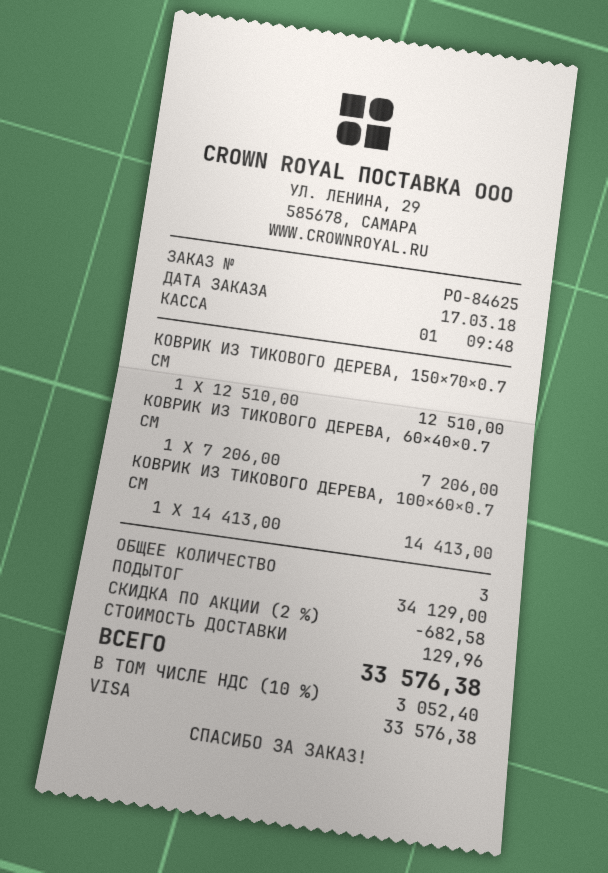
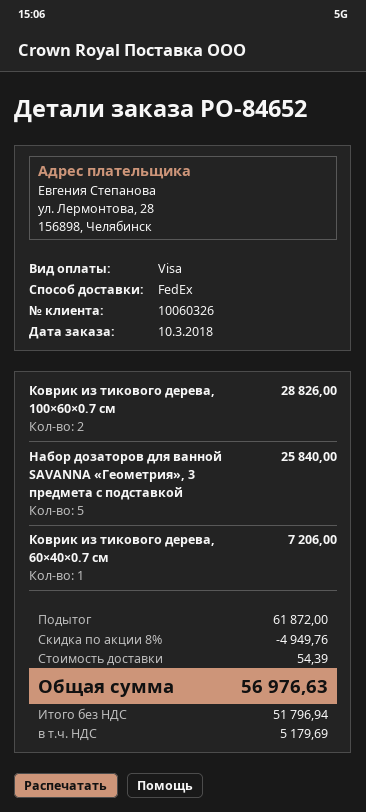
order number: PO-84625 -> PO-84652
order date: 2018-03-17 -> 2018-03-10
КОВРИК ИЗ ТИКОВОГО ДЕРЕВА, 150×70×0.7 СМ: 1 for 12510.00 -> none
КОВРИК ИЗ ТИКОВОГО ДЕРЕВА, 100×60×0.7 СМ: 1 for 14413.00 -> 2 for 28826.00
Набор дозаторов для ванной SAVANNA «Геометрия», 3 предмета с подставкой: none -> 5 for 25840.00
subtotal: 34129.00 -> 61872.00
discount: 2% = 682.58 -> 8% = 4949.76
shipping: 129.96 -> 54.39
tax: 3052.40 -> 5179.69
total: 33576.38 -> 56976.63

